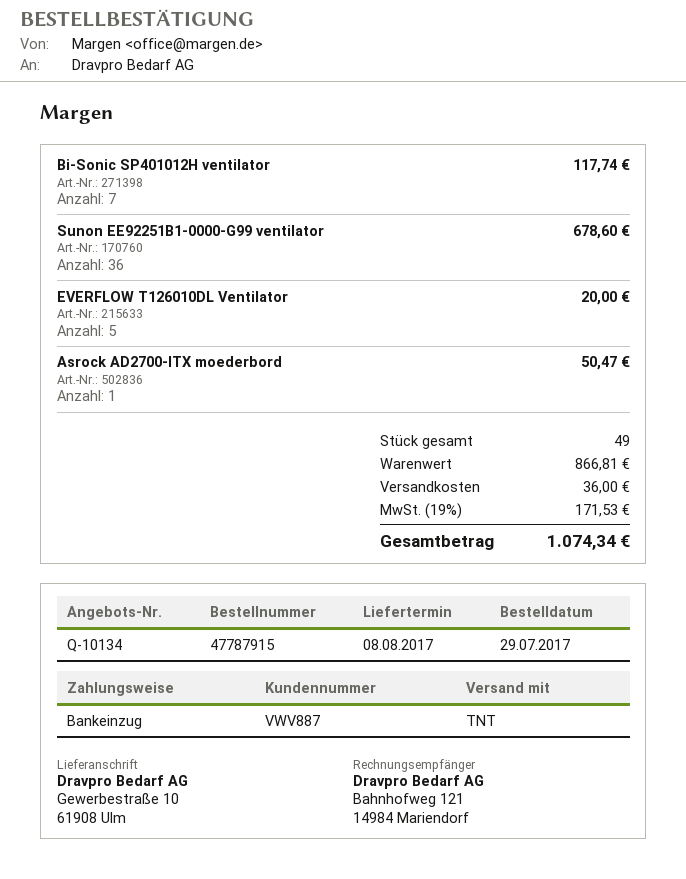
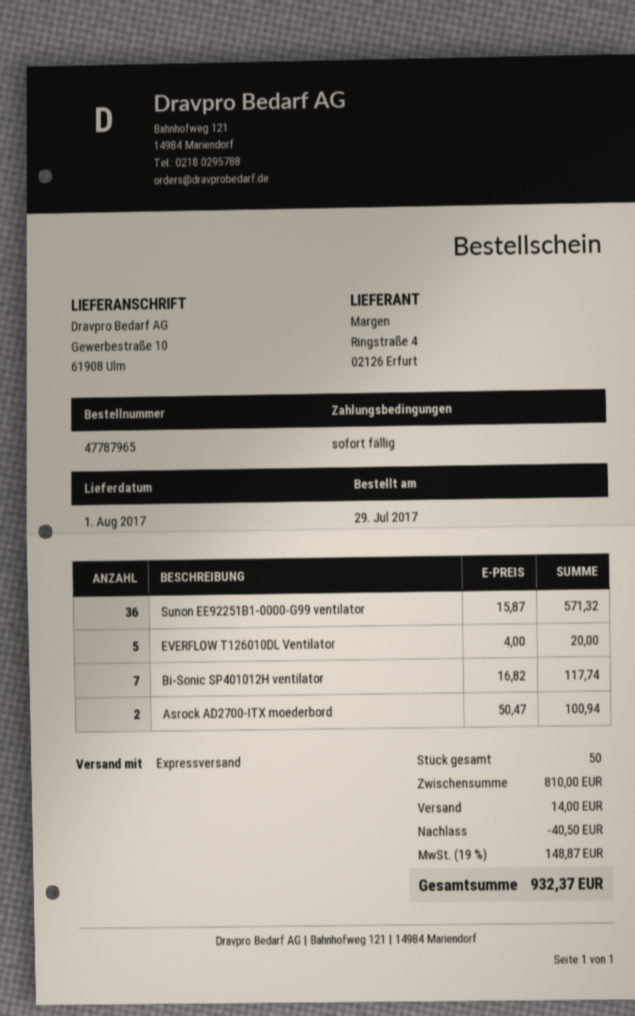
order number: 47787915 -> 47787965
delivery date: 2017-08-08 -> 2017-08-01
shipping method: TNT -> express
Sunon EE92251B1-0000-G99 ventilator: 36 for 678.60 -> 36 for 571.32
Asrock AD2700-ITX moederbord: 1 for 50.47 -> 2 for 100.94
total quantity: 49 -> 50
subtotal: 866.81 -> 810.00
discount: none -> 40.50
shipping: 36.00 -> 14.00
tax: 19% = 171.53 -> 19% = 148.87
total: 1074.34 -> 932.37

